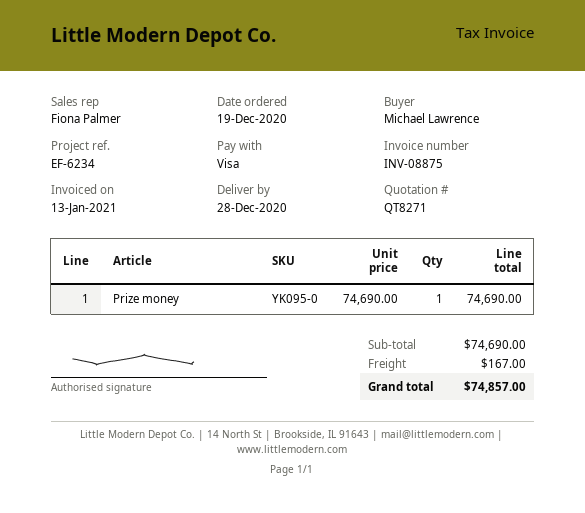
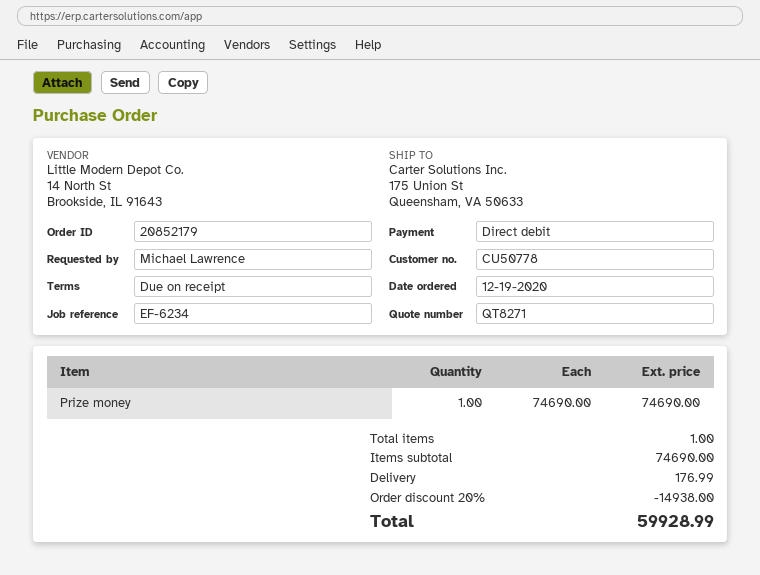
payment method: Visa -> direct debit
discount: none -> 20% = 14938.00
shipping: 167.00 -> 176.99
total: 74857.00 -> 59928.99

